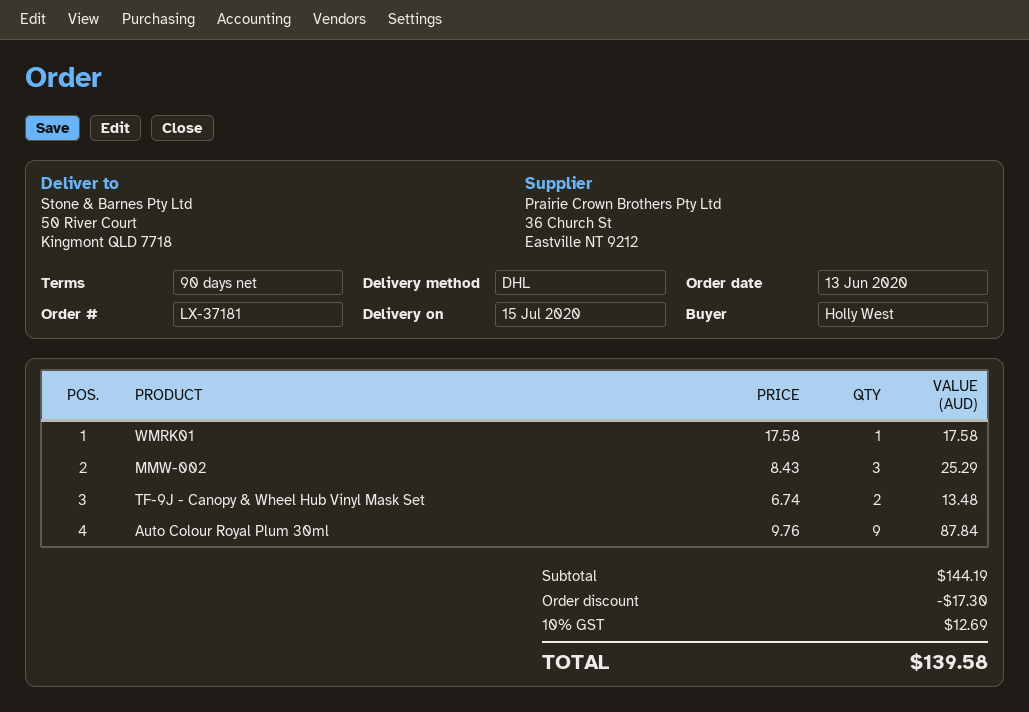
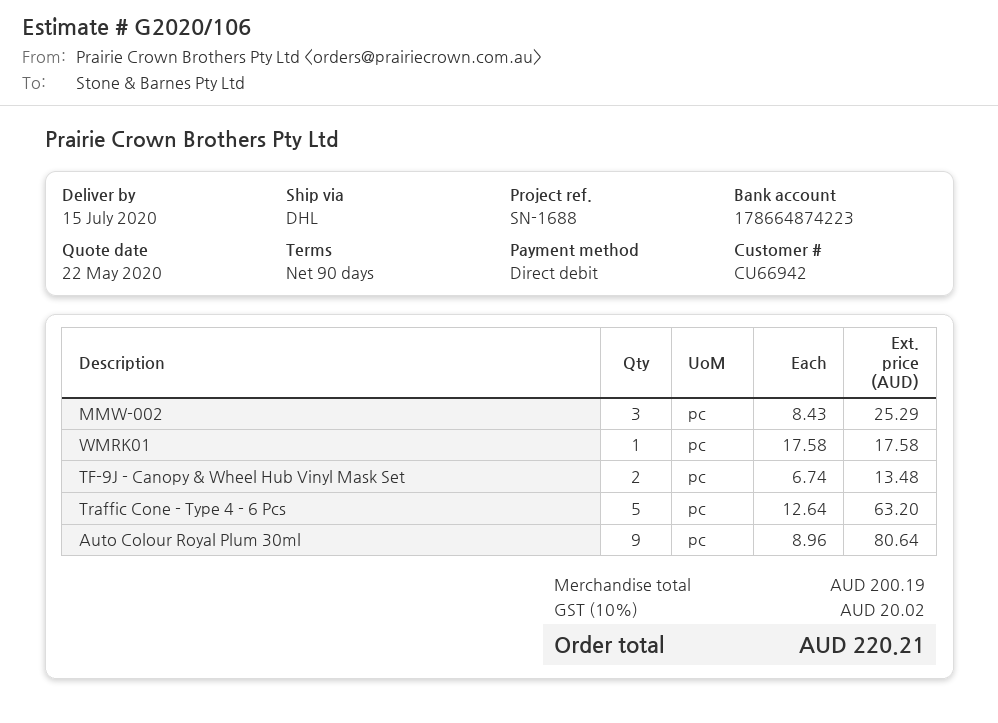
Auto Colour Royal Plum 30ml: 9 x 9.76 = 87.84 -> 9 x 8.96 = 80.64
Traffic Cone - Type 4 - 6 Pcs: none -> 5 x 12.64 = 63.20
subtotal: 144.19 -> 200.19
discount: 17.30 -> none
tax: 10% = 12.69 -> 10% = 20.02
total: 139.58 -> 220.21

